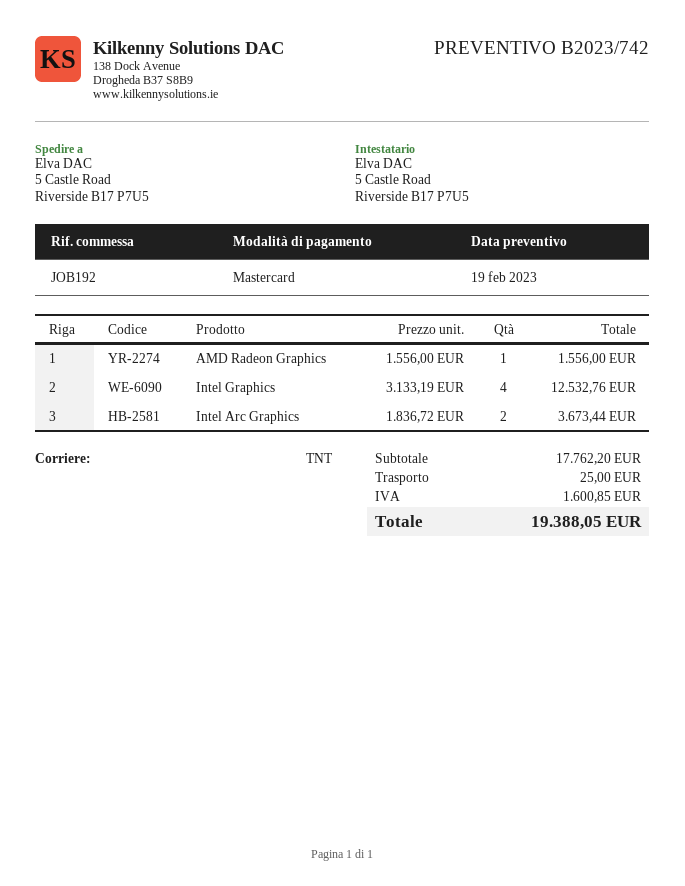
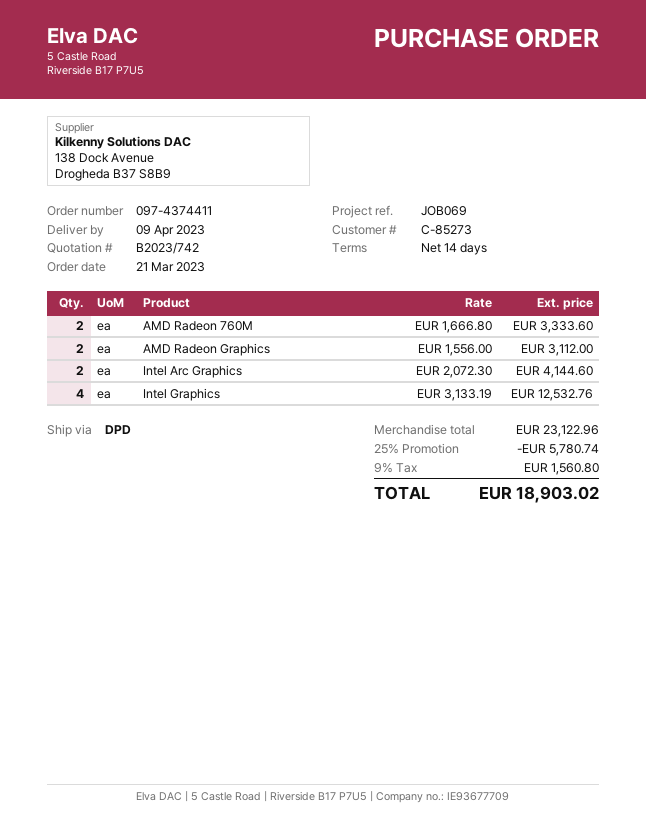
reference: JOB192 -> JOB069
shipping method: TNT -> DPD
AMD Radeon Graphics: 1 x 1556.00 = 1556.00 -> 2 x 1556.00 = 3112.00
Intel Arc Graphics: 2 x 1836.72 = 3673.44 -> 2 x 2072.30 = 4144.60
AMD Radeon 760M: none -> 2 x 1666.80 = 3333.60
subtotal: 17762.20 -> 23122.96
discount: none -> 25% = 5780.74
shipping: 25.00 -> none
tax: 1600.85 -> 1560.80
total: 19388.05 -> 18903.02

